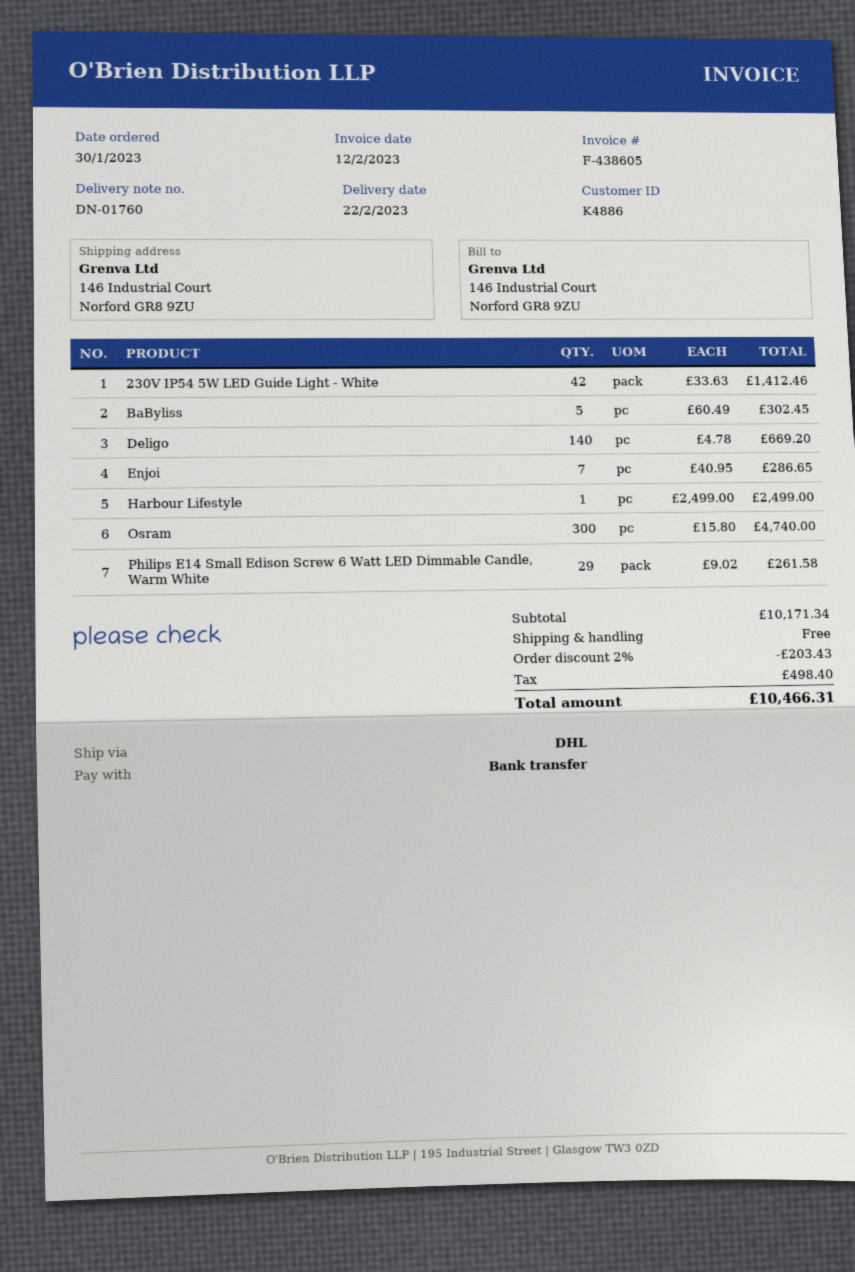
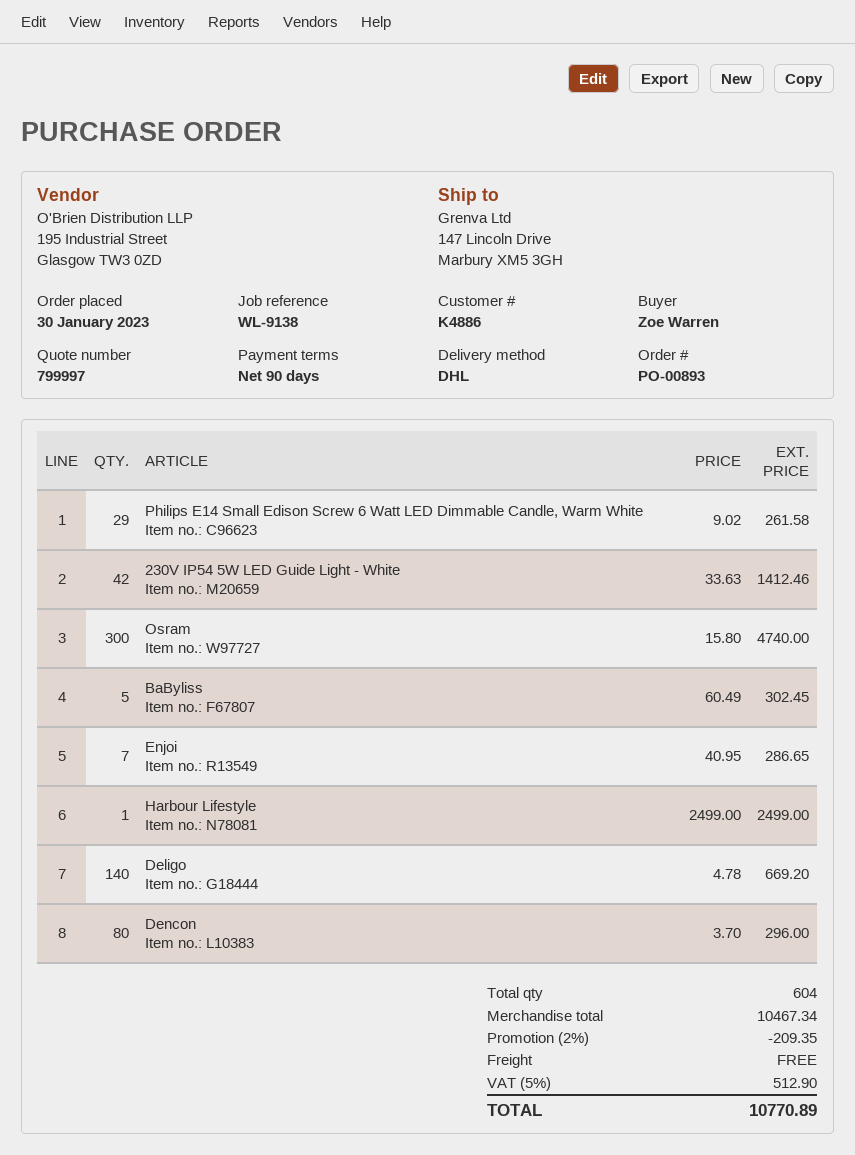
ship to: 146 Industrial Court, Norford GR8 9ZU -> 147 Lincoln Drive, Marbury XM5 3GH
Dencon: none -> 80 x 3.70 = 296.00
subtotal: 10171.34 -> 10467.34
discount: 2% = 203.43 -> 2% = 209.35
tax: 498.40 -> 512.90
total: 10466.31 -> 10770.89

